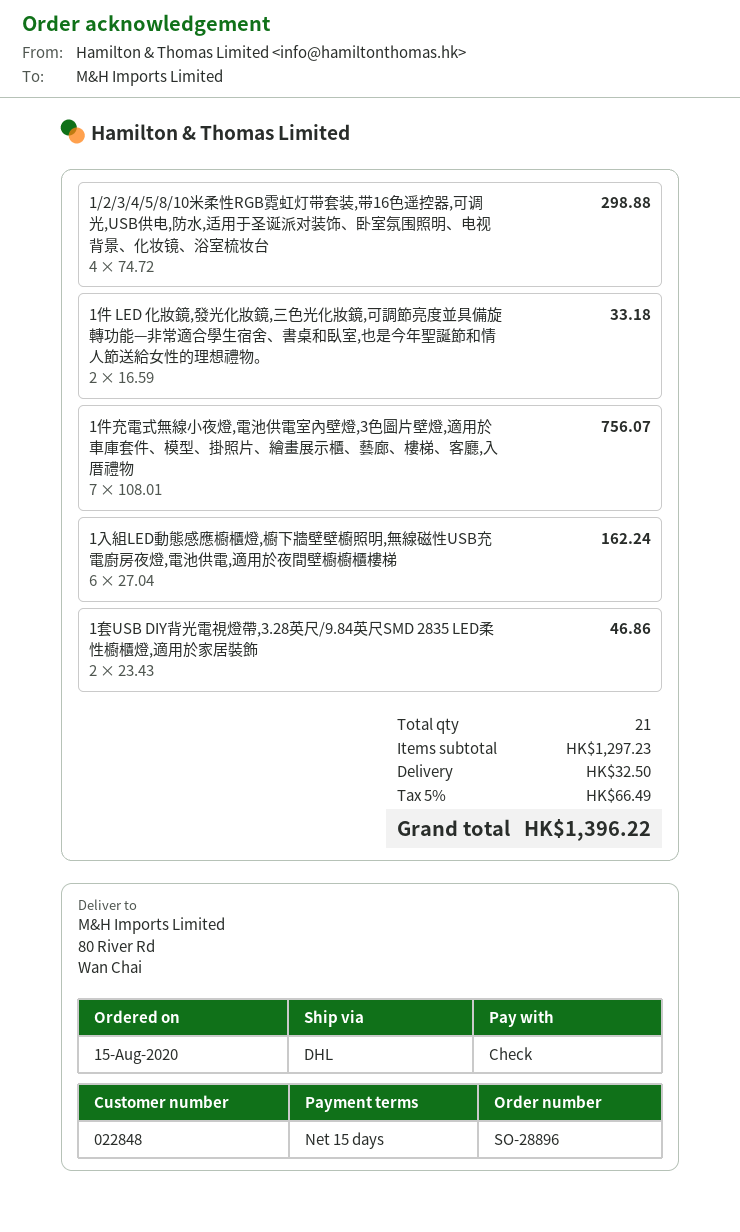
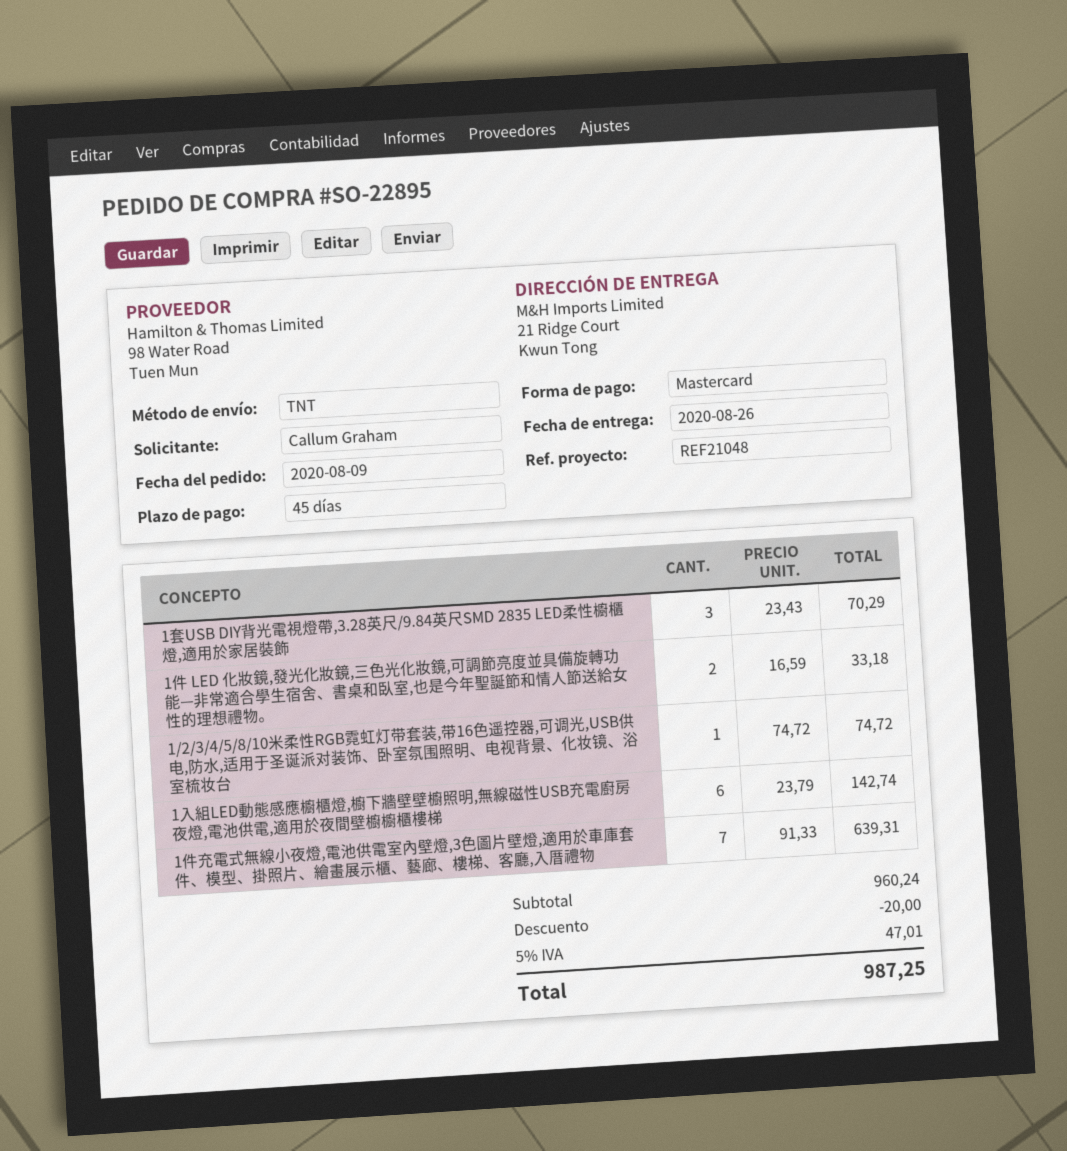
order number: SO-28896 -> SO-22895
order date: 2020-08-15 -> 2020-08-09
payment terms: 15 days -> 45 days
payment method: cheque -> Mastercard
shipping method: DHL -> TNT
ship to: 80 River Rd, Wan Chai -> 21 Ridge Court, Kwun Tong
1/2/3/4/5/8/10米柔性RGB霓虹灯带套装,带16色遥控器,可调光,USB供电,防水,适用于圣诞派对装饰、卧室氛围照明、电视背景、化妆镜、浴室梳妆台: 4 x 74.72 = 298.88 -> 1 x 74.72 = 74.72
1件充電式無線小夜燈,電池供電室內壁燈,3色圖片壁燈,適用於車庫套件、模型、掛照片、繪畫展示櫃、藝廊、樓梯、客廳,入厝禮物: 7 x 108.01 = 756.07 -> 7 x 91.33 = 639.31
1入組LED動態感應櫥櫃燈,櫥下牆壁壁櫥照明,無線磁性USB充電廚房夜燈,電池供電,適用於夜間壁櫥櫥櫃樓梯: 6 x 27.04 = 162.24 -> 6 x 23.79 = 142.74
1套USB DIY背光電視燈帶,3.28英尺/9.84英尺SMD 2835 LED柔性櫥櫃燈,適用於家居裝飾: 2 x 23.43 = 46.86 -> 3 x 23.43 = 70.29
subtotal: 1297.23 -> 960.24
discount: none -> 20.00
shipping: 32.50 -> none
tax: 5% = 66.49 -> 5% = 47.01
total: 1396.22 -> 987.25

